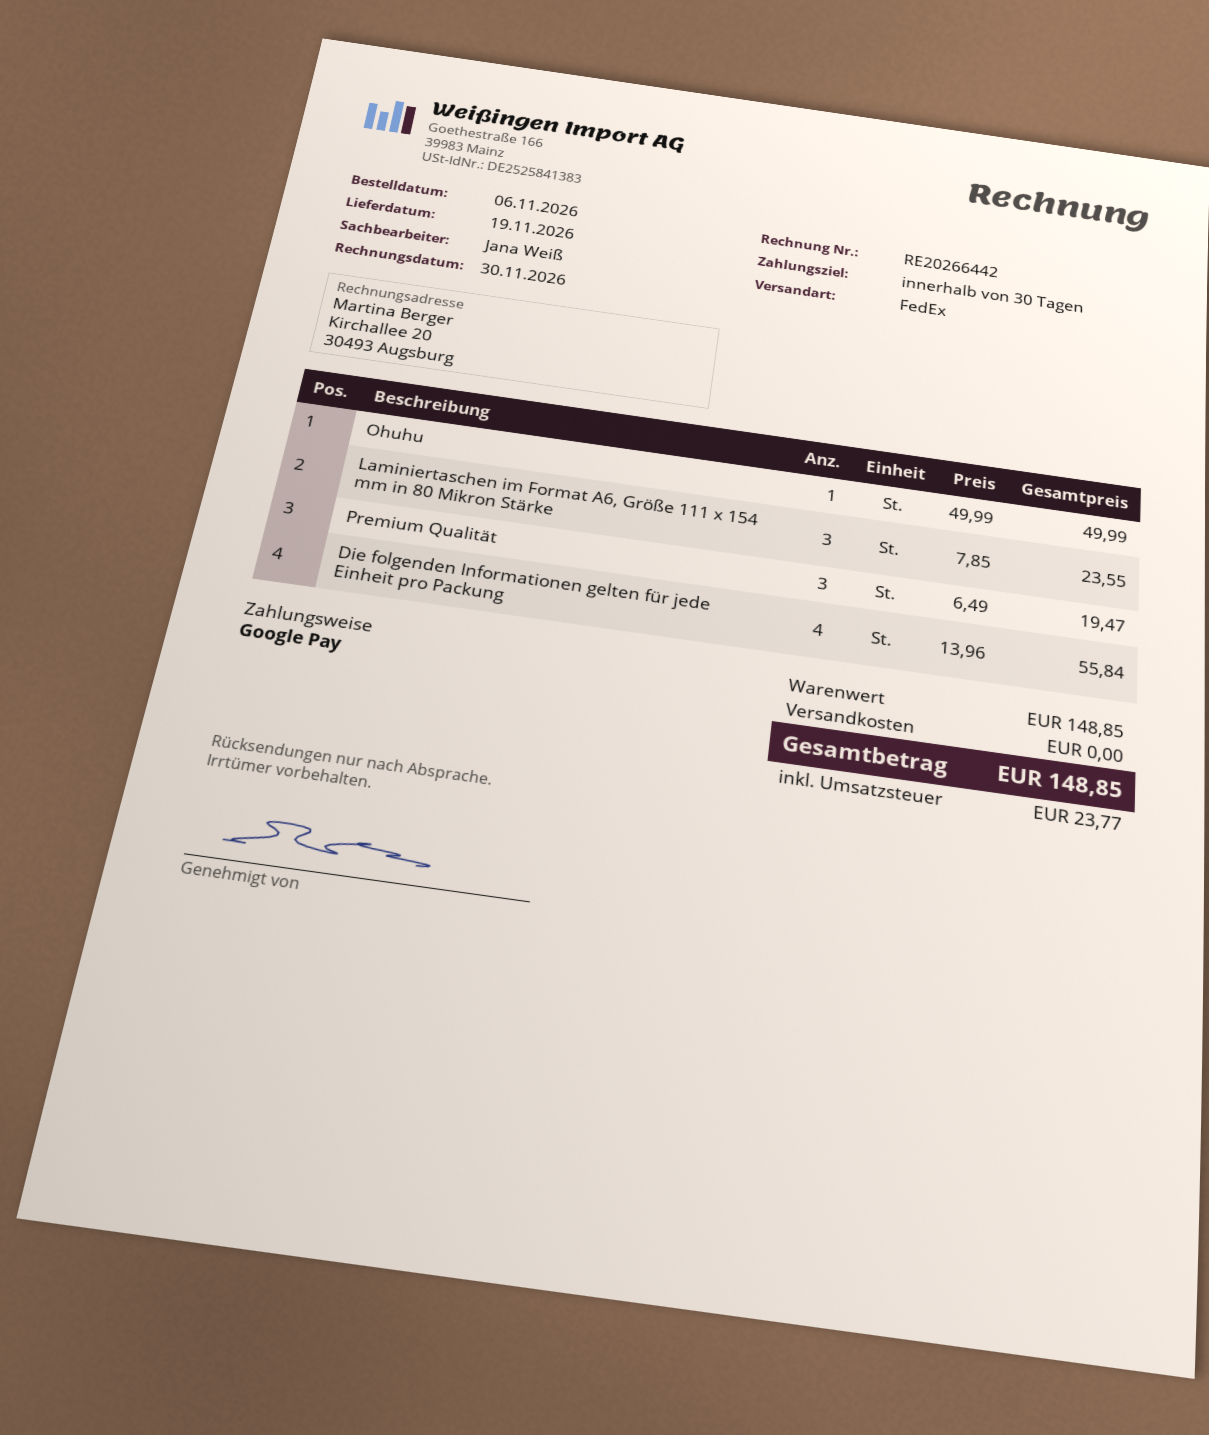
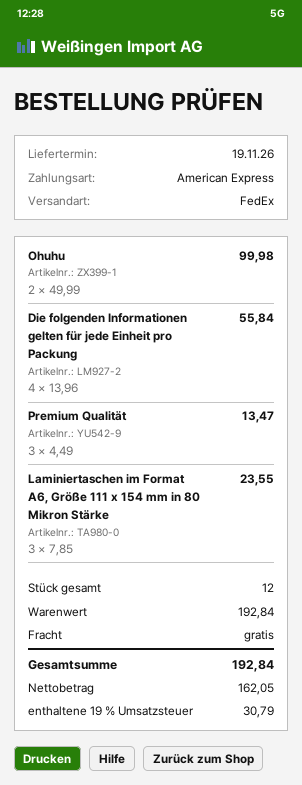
payment method: Google Pay -> American Express
Ohuhu: 1 x 49.99 = 49.99 -> 2 x 49.99 = 99.98
Premium Qualität: 3 x 6.49 = 19.47 -> 3 x 4.49 = 13.47
subtotal: 148.85 -> 192.84
tax: 23.77 -> 30.79
total: 148.85 -> 192.84

